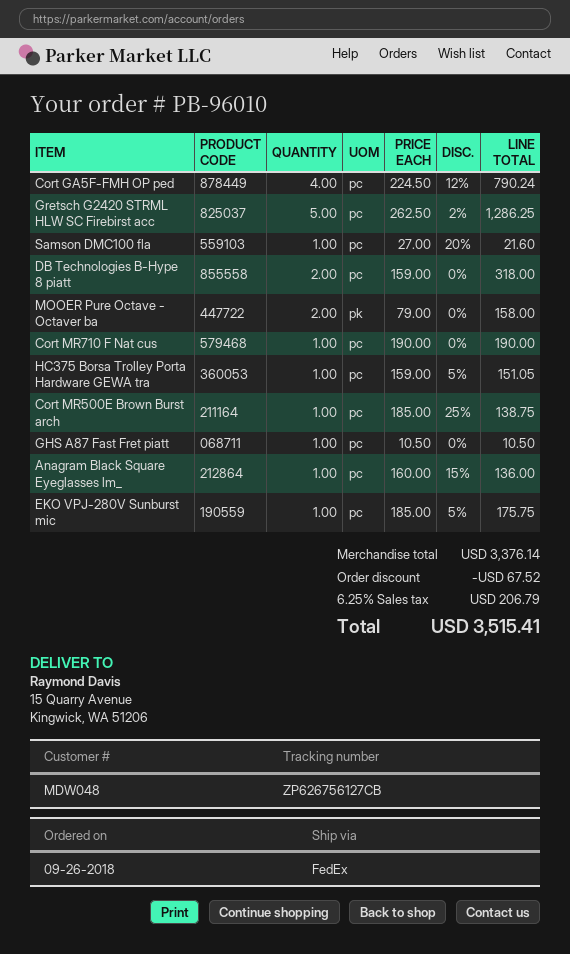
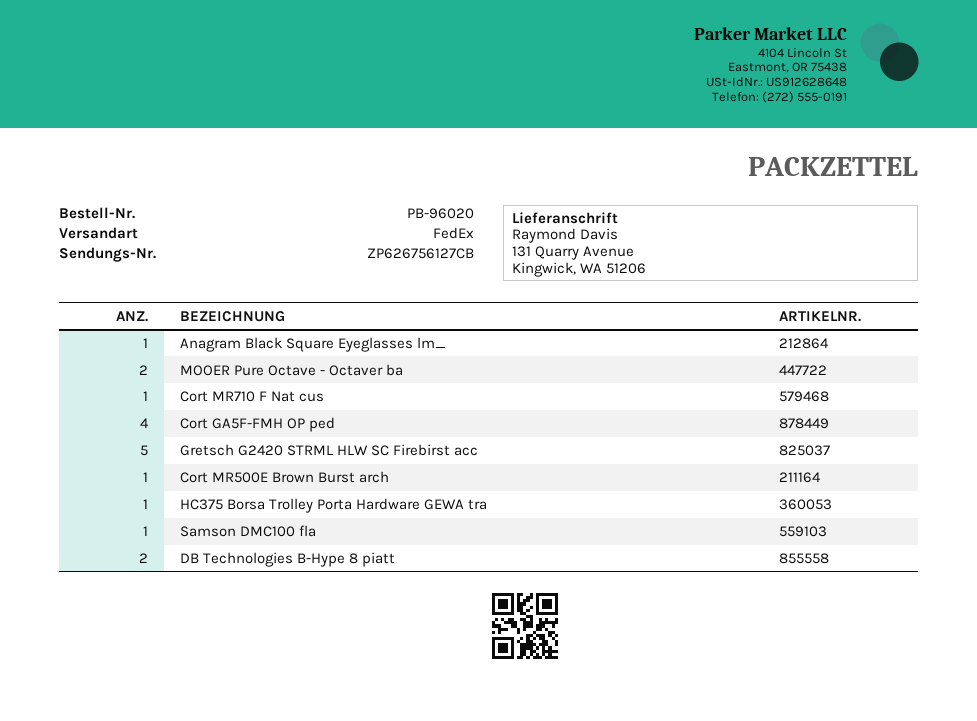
order number: PB-96010 -> PB-96020
ship to: 15 Quarry Avenue, Kingwick, WA 51206 -> 131 Quarry Avenue, Kingwick, WA 51206
GHS A87 Fast Fret piatt: 1 -> none
EKO VPJ-280V Sunburst mic: 1 -> none

